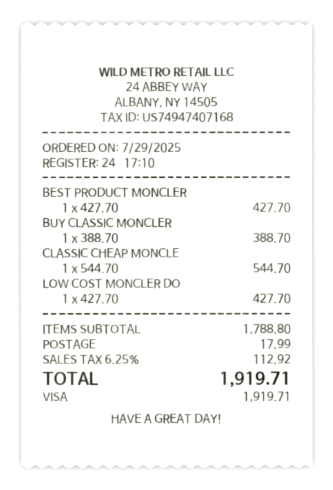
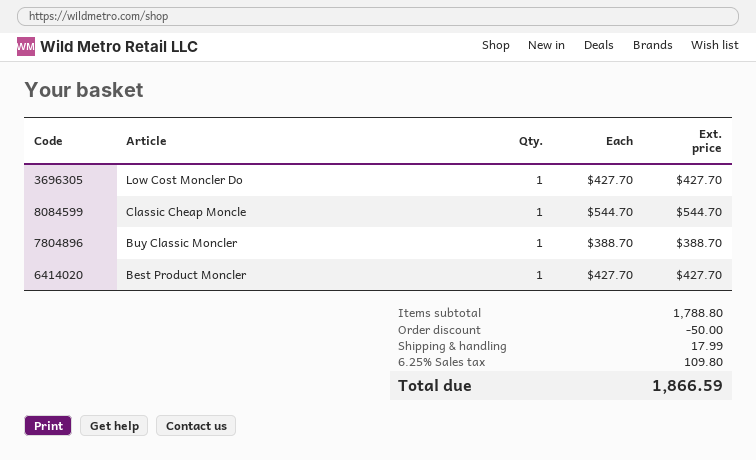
discount: none -> 50.00
tax: 6.25% = 112.92 -> 6.25% = 109.80
total: 1919.71 -> 1866.59

